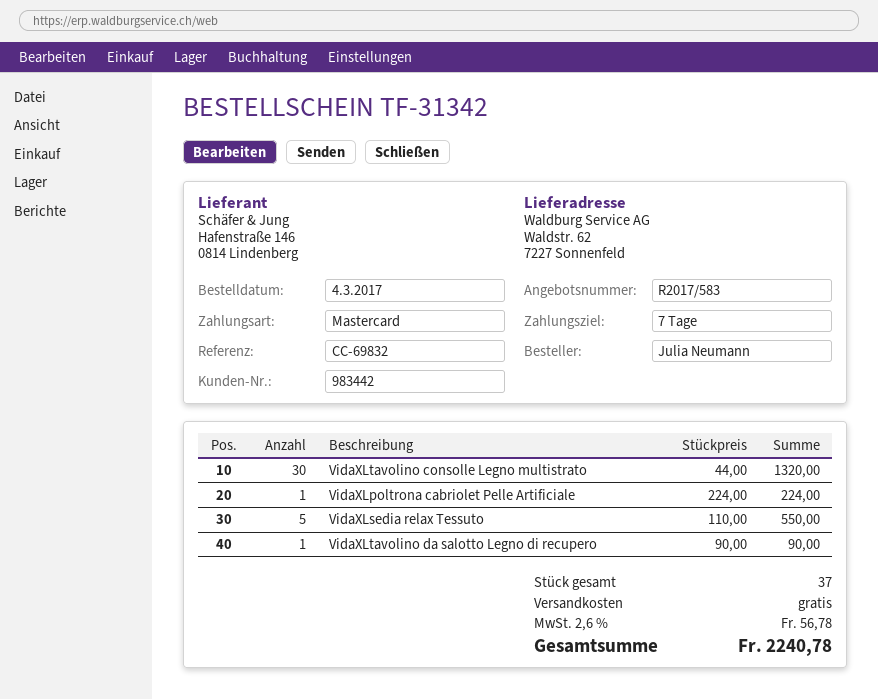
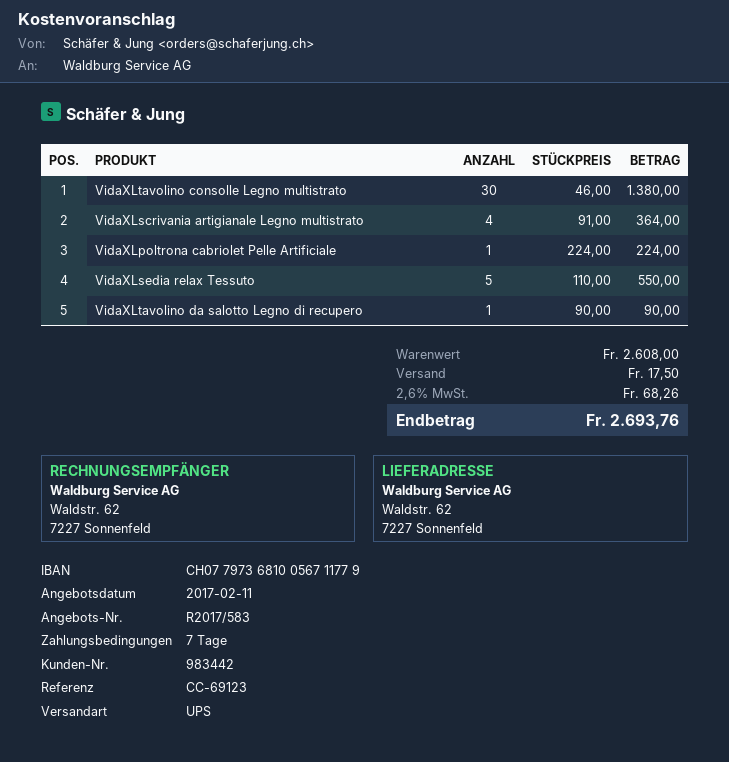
reference: CC-69832 -> CC-69123
VidaXLtavolino consolle Legno multistrato: 30 x 44.00 = 1320.00 -> 30 x 46.00 = 1380.00
VidaXLscrivania artigianale Legno multistrato: none -> 4 x 91.00 = 364.00
shipping: 0.00 -> 17.50
tax: 2.6% = 56.78 -> 2.6% = 68.26
total: 2240.78 -> 2693.76

